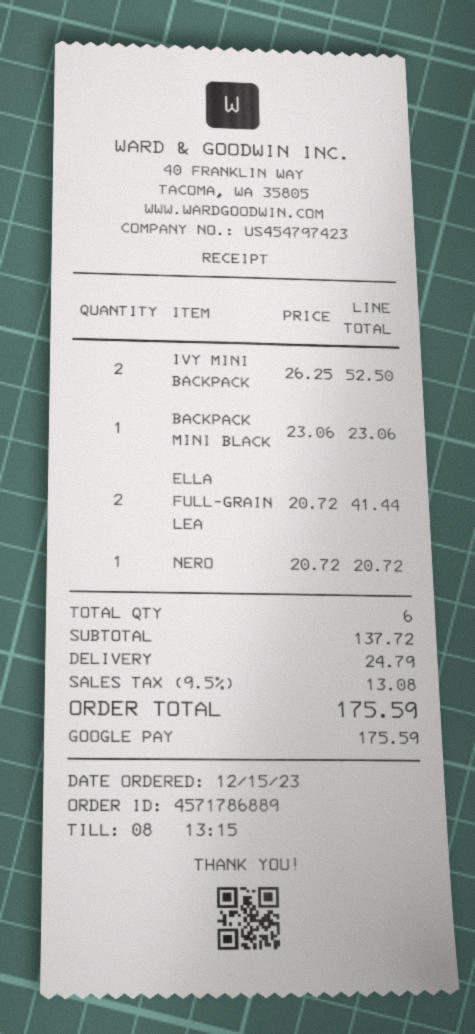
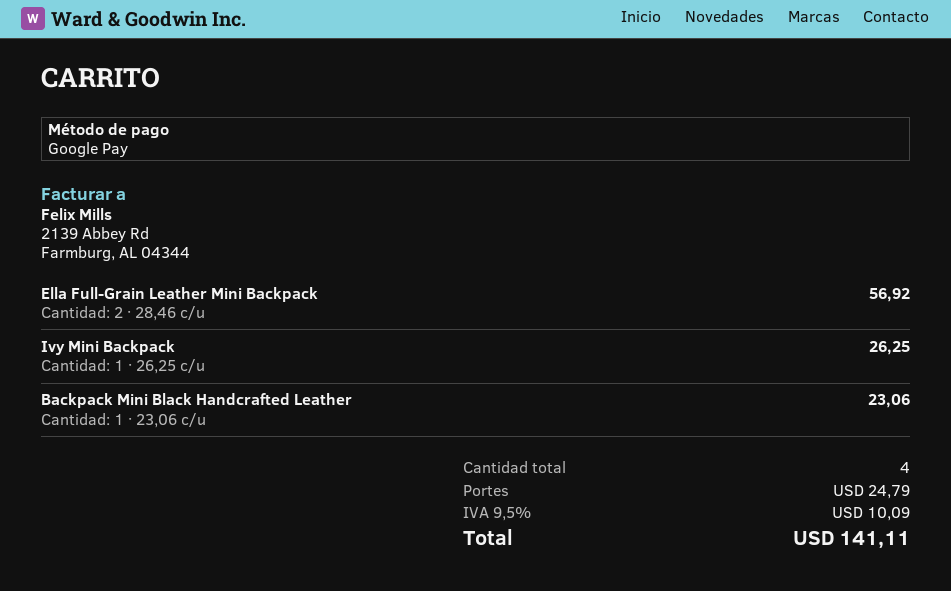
IVY MINI BACKPACK: 2 x 26.25 = 52.50 -> 1 x 26.25 = 26.25
ELLA FULL-GRAIN LEA: 2 x 20.72 = 41.44 -> 2 x 28.46 = 56.92
NERO: 1 x 20.72 = 20.72 -> none
total quantity: 6 -> 4
tax: 9.5% = 13.08 -> 9.5% = 10.09
total: 175.59 -> 141.11

